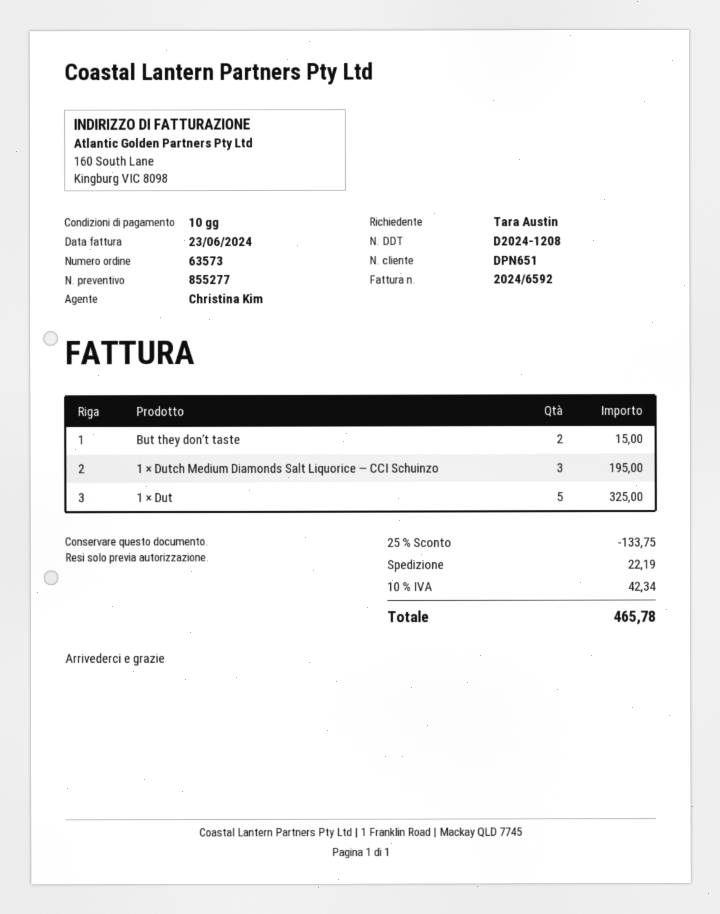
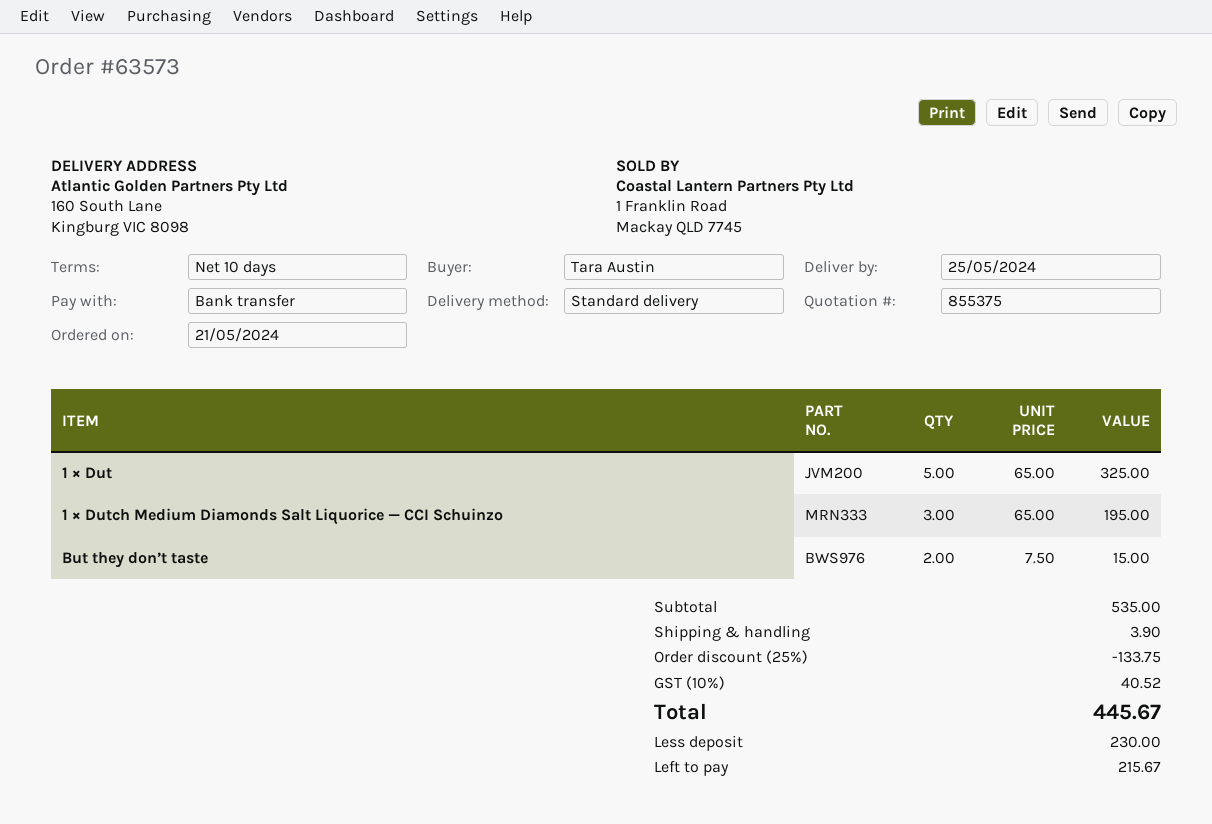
quote number: 855277 -> 855375
shipping: 22.19 -> 3.90
tax: 10% = 42.34 -> 10% = 40.52
total: 465.78 -> 445.67

